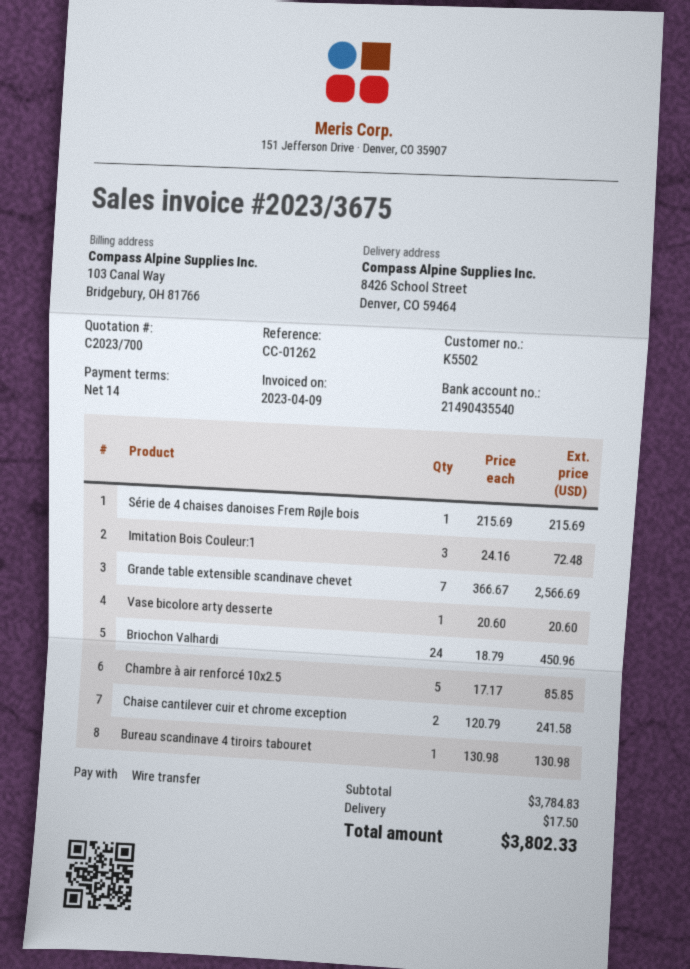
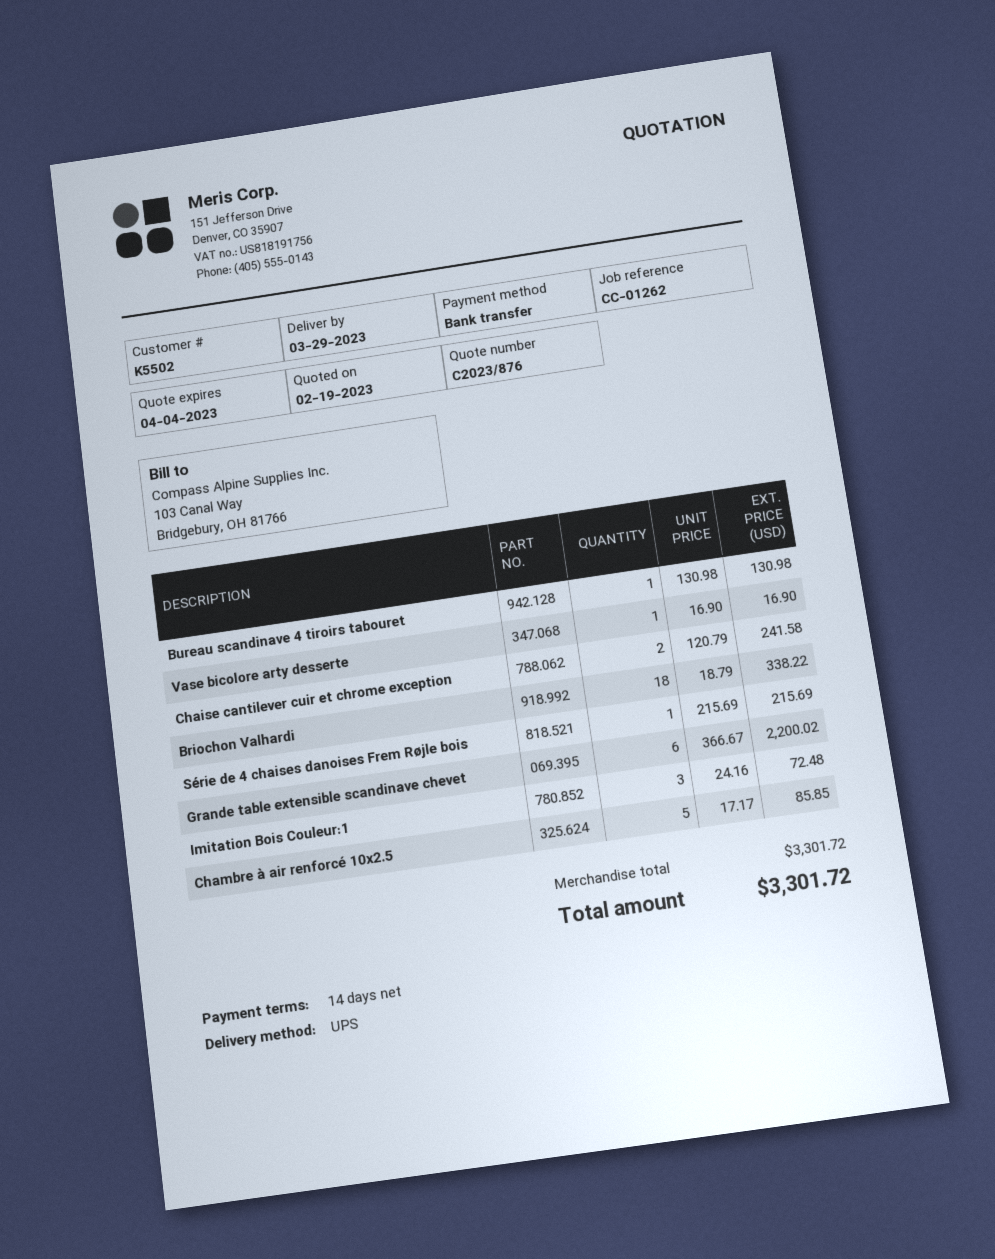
quote number: C2023/700 -> C2023/876
Grande table extensible scandinave chevet: 7 x 366.67 = 2566.69 -> 6 x 366.67 = 2200.02
Vase bicolore arty desserte: 1 x 20.60 = 20.60 -> 1 x 16.90 = 16.90
Briochon Valhardi: 24 x 18.79 = 450.96 -> 18 x 18.79 = 338.22
subtotal: 3784.83 -> 3301.72
shipping: 17.50 -> none
total: 3802.33 -> 3301.72

